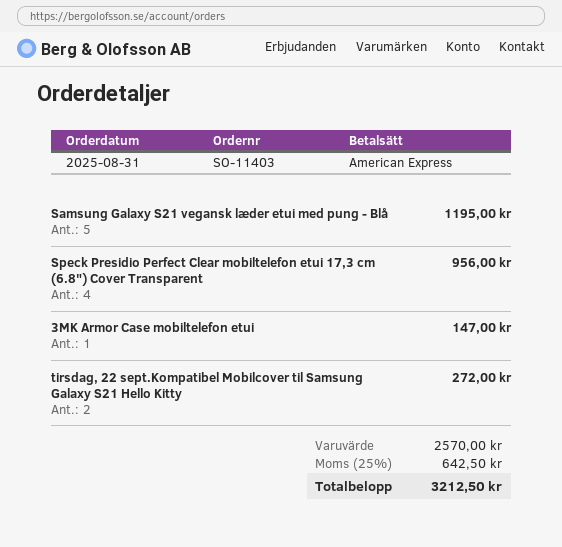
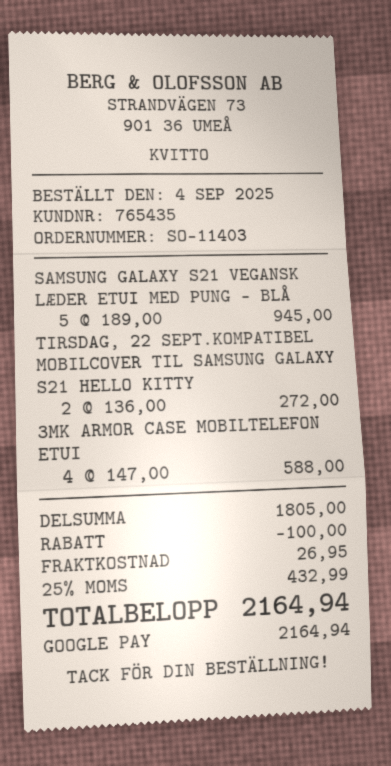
order date: 2025-08-31 -> 2025-09-04
payment method: American Express -> Google Pay
Samsung Galaxy S21 vegansk læder etui med pung - Blå: 5 for 1195.00 -> 5 for 945.00
Speck Presidio Perfect Clear mobiltelefon etui 17,3 cm (6.8") Cover Transparent: 4 for 956.00 -> none
3MK Armor Case mobiltelefon etui: 1 for 147.00 -> 4 for 588.00
subtotal: 2570.00 -> 1805.00
discount: none -> 100.00
shipping: none -> 26.95
tax: 25% = 642.50 -> 25% = 432.99
total: 3212.50 -> 2164.94

